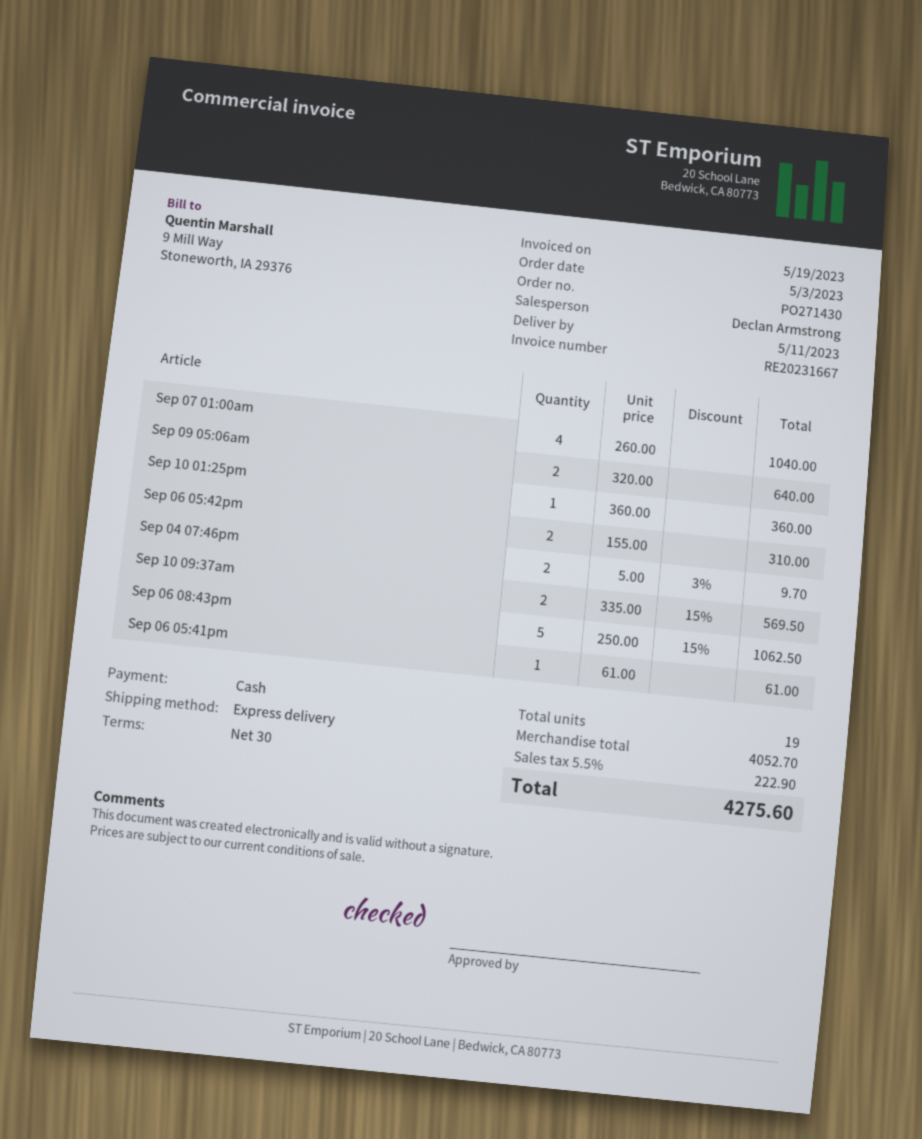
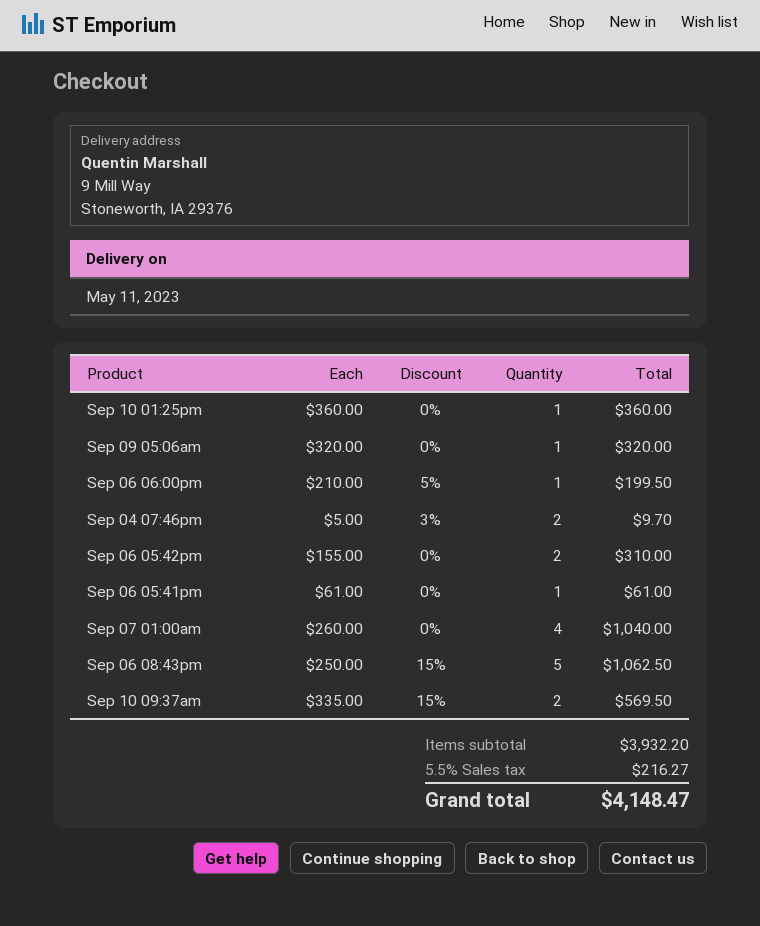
Sep 09 05:06am: 2 x 320.00 = 640.00 -> 1 x 320.00 = 320.00
Sep 06 06:00pm: none -> 1 x 210.00 - 5% = 199.50
subtotal: 4052.70 -> 3932.20
tax: 5.5% = 222.90 -> 5.5% = 216.27
total: 4275.60 -> 4148.47

